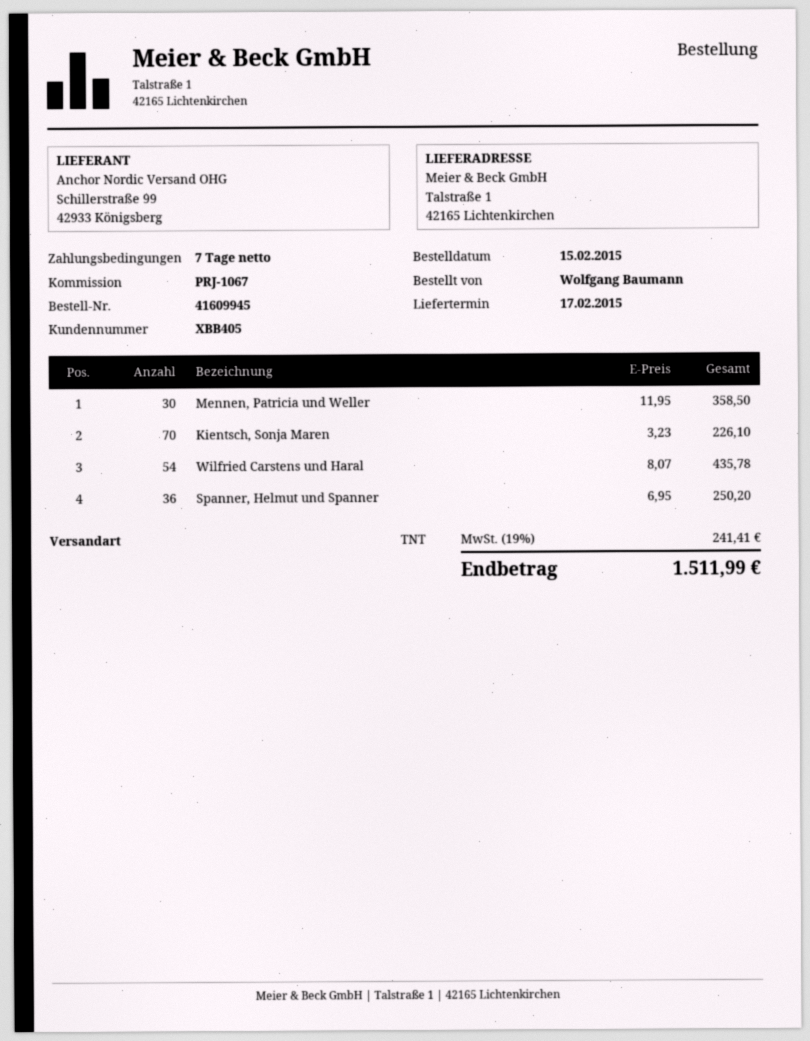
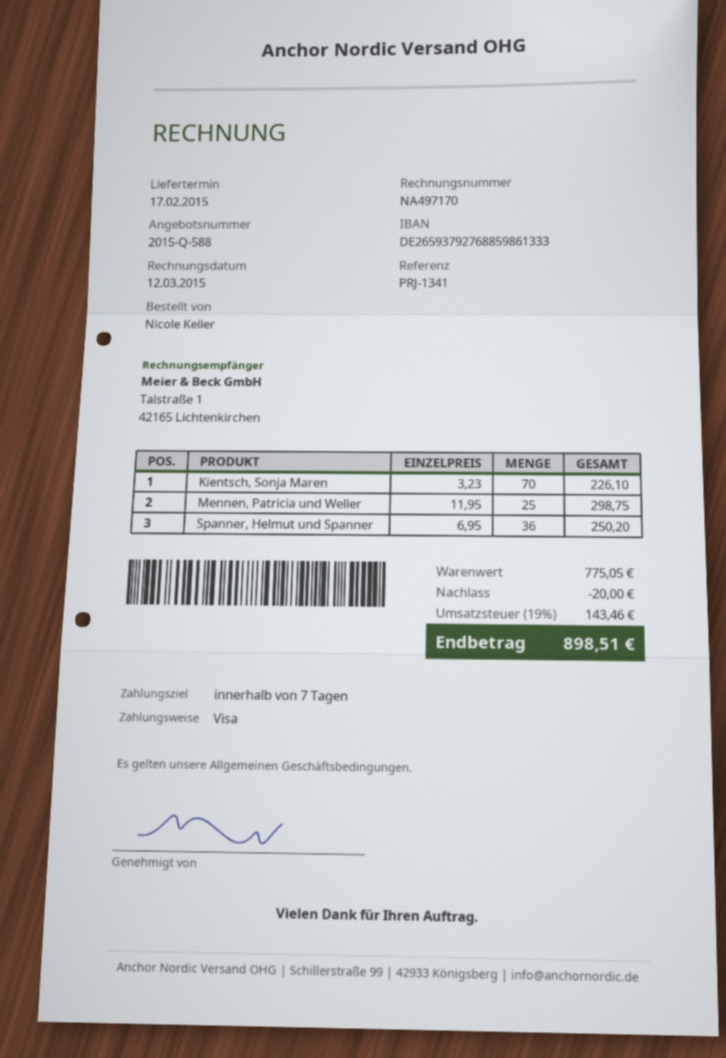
reference: PRJ-1067 -> PRJ-1341
ordered by: Wolfgang Baumann -> Nicole Keller
Mennen, Patricia und Weller: 30 x 11.95 = 358.50 -> 25 x 11.95 = 298.75
Wilfried Carstens und Haral: 54 x 8.07 = 435.78 -> none
discount: none -> 20.00
tax: 19% = 241.41 -> 19% = 143.46
total: 1511.99 -> 898.51

